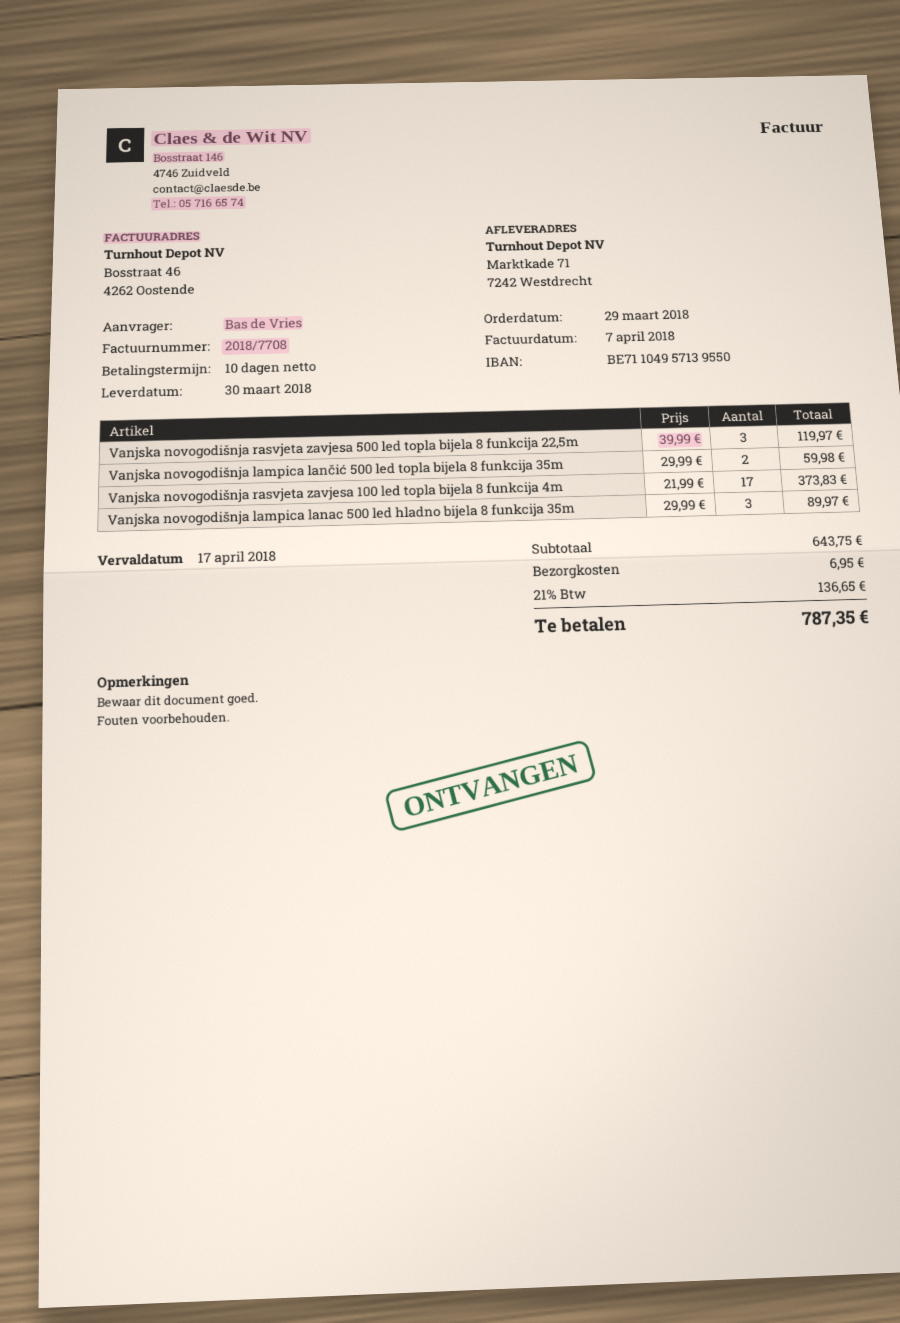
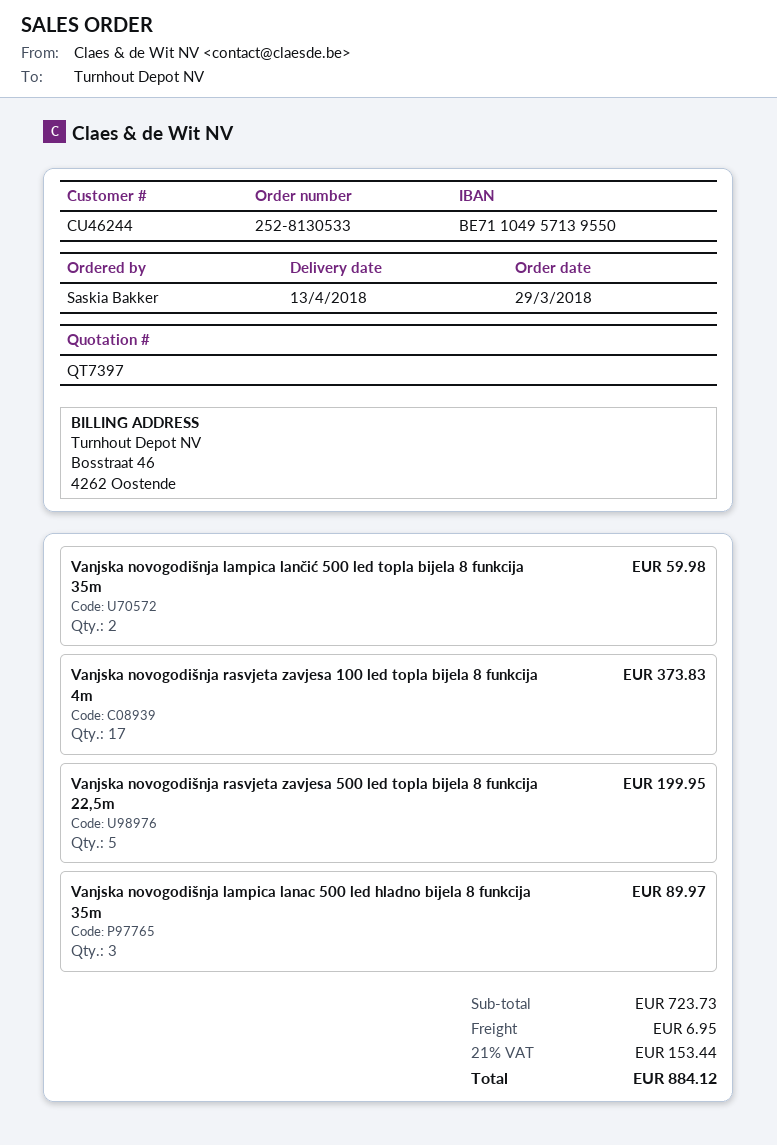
delivery date: 2018-03-30 -> 2018-04-13
ordered by: Bas de Vries -> Saskia Bakker
Vanjska novogodišnja rasvjeta zavjesa 500 led topla bijela 8 funkcija 22,5m: 3 for 119.97 -> 5 for 199.95
subtotal: 643.75 -> 723.73
tax: 21% = 136.65 -> 21% = 153.44
total: 787.35 -> 884.12

